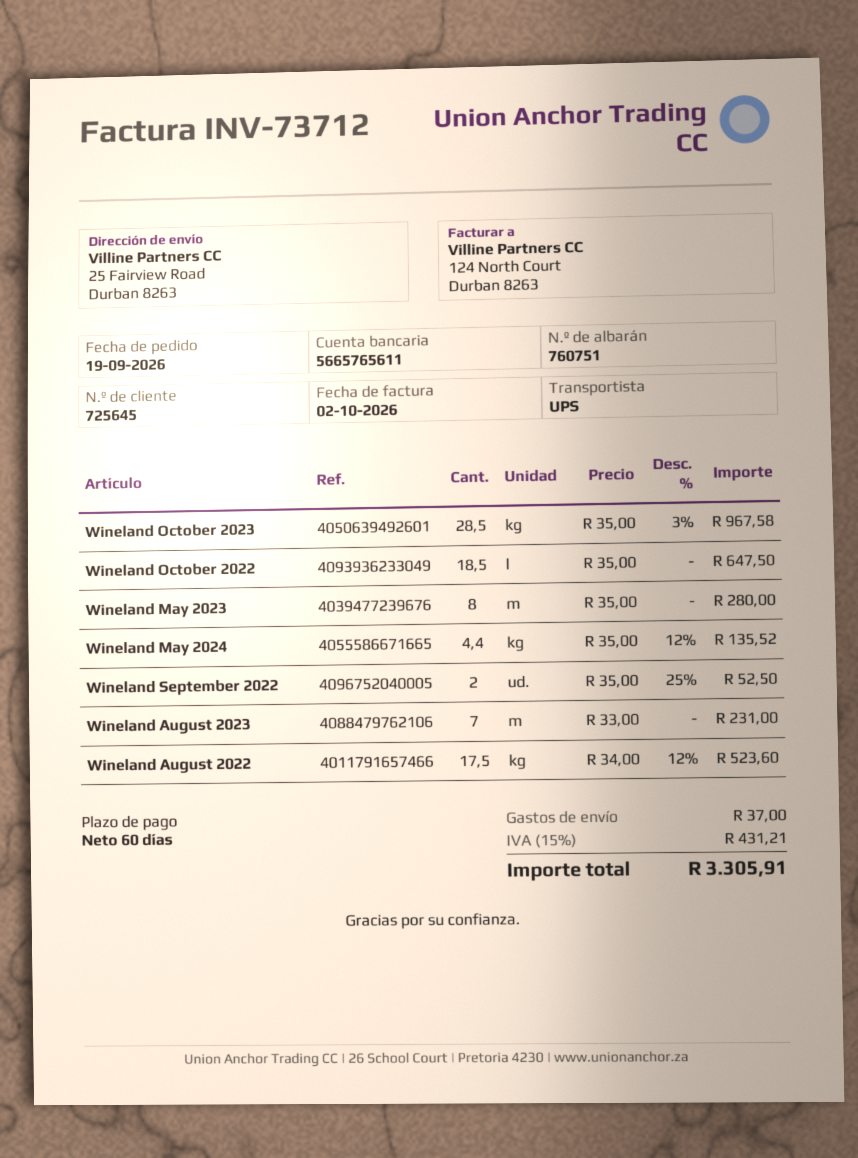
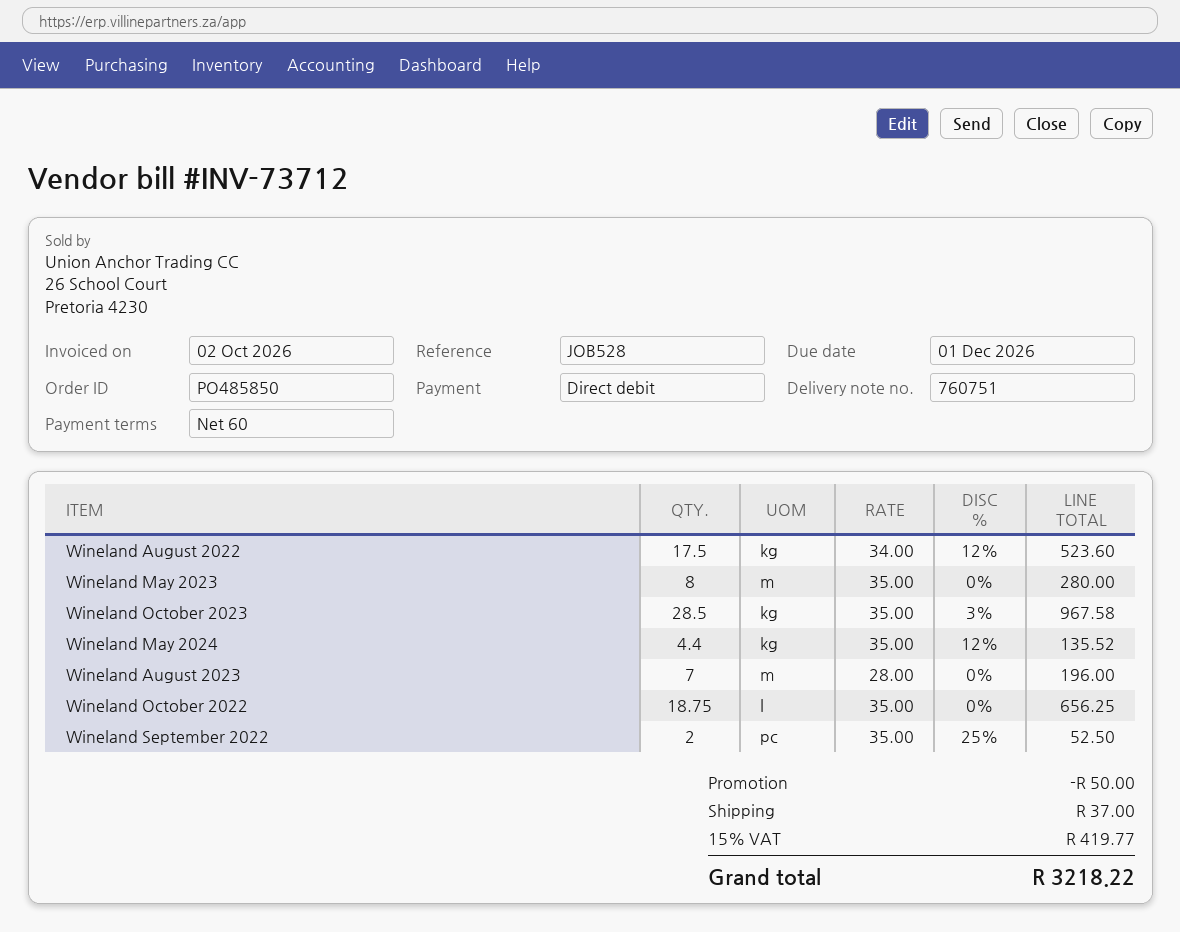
Wineland October 2022: 18.5 x 35.00 = 647.50 -> 18.75 x 35.00 = 656.25
Wineland August 2023: 7 x 33.00 = 231.00 -> 7 x 28.00 = 196.00
discount: none -> 50.00
tax: 15% = 431.21 -> 15% = 419.77
total: 3305.91 -> 3218.22

